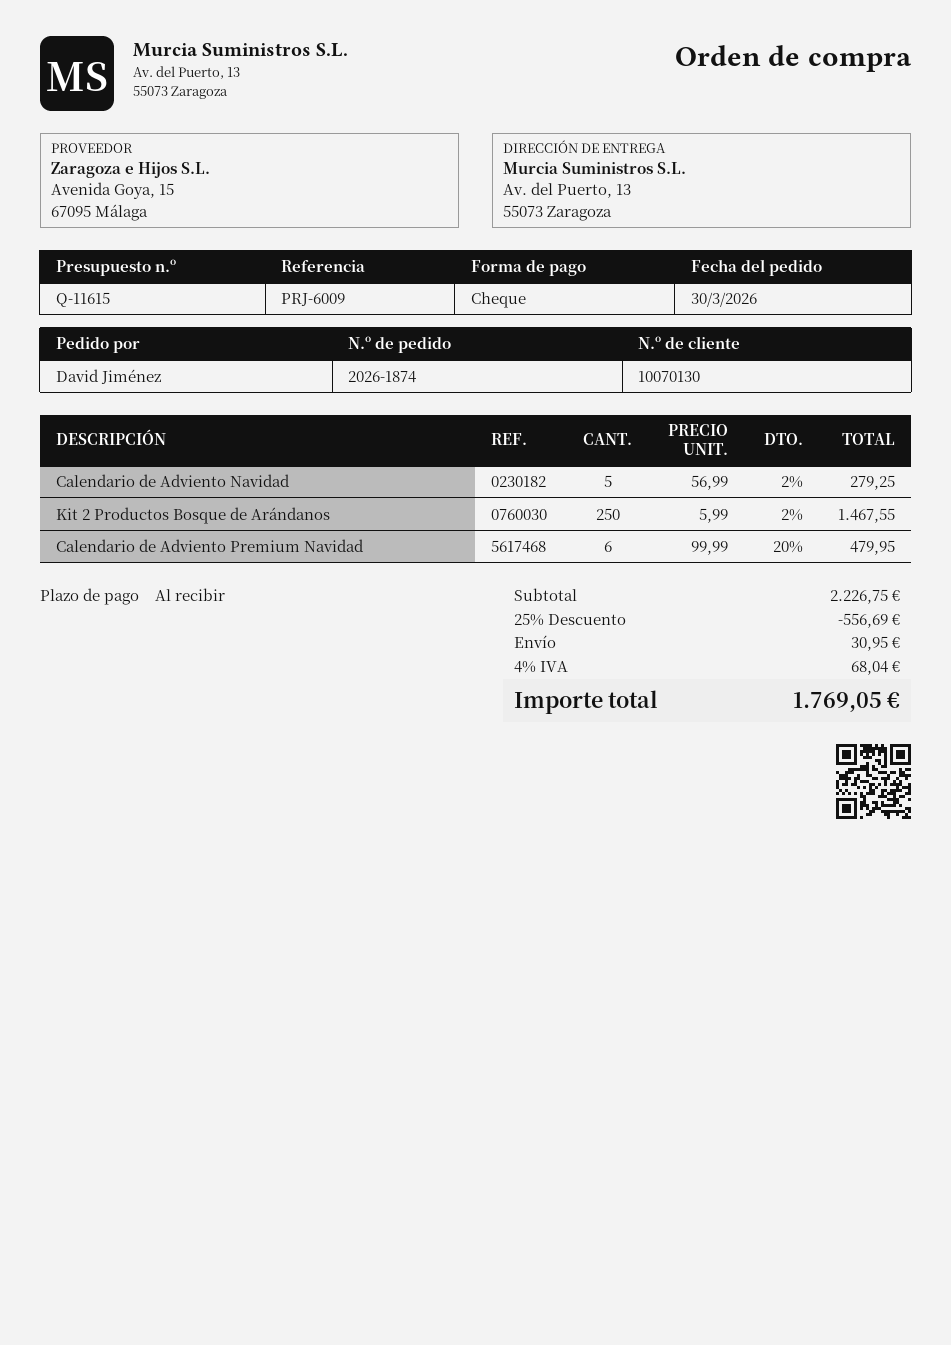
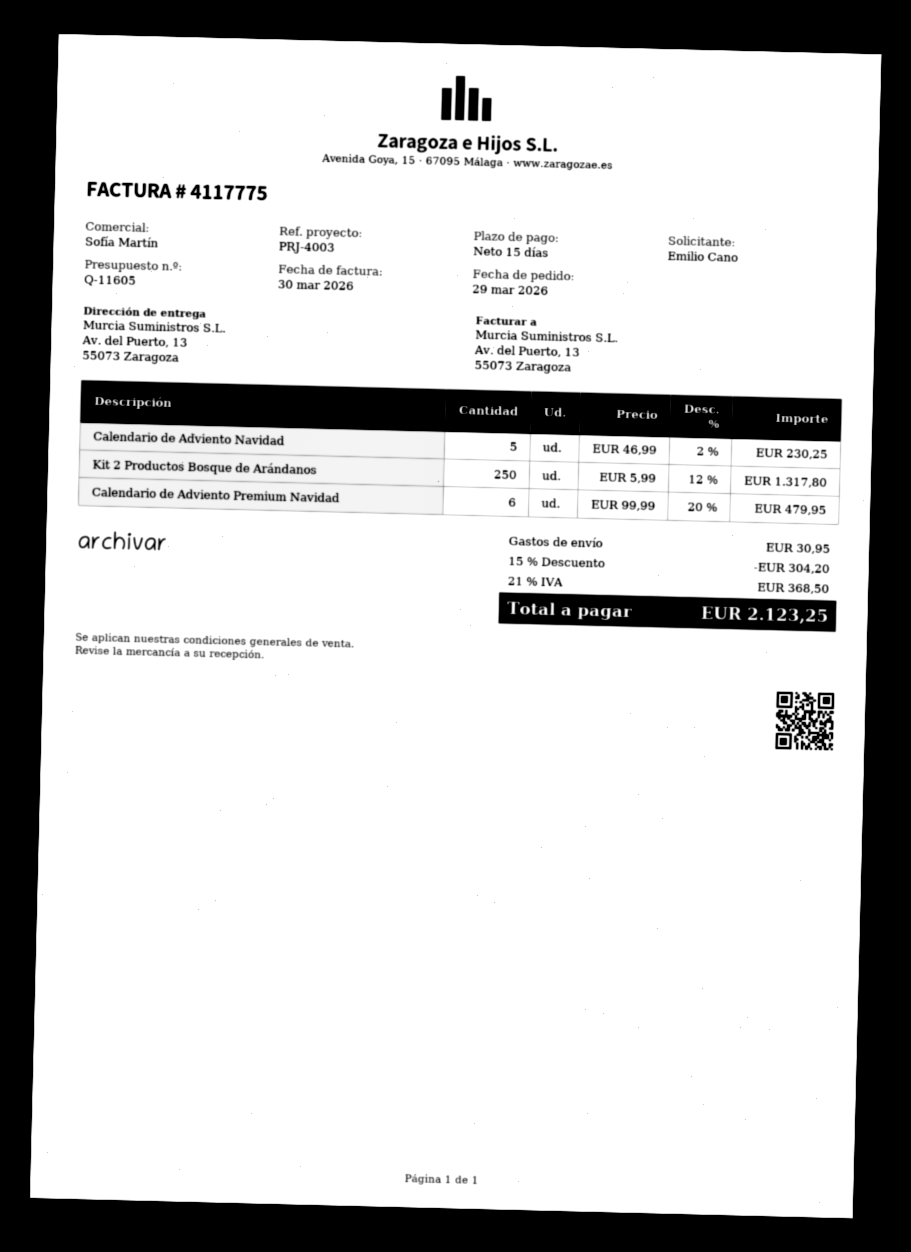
quote number: Q-11615 -> Q-11605
order date: 2026-03-30 -> 2026-03-29
payment terms: on receipt -> 15 days
reference: PRJ-6009 -> PRJ-4003
ordered by: David Jiménez -> Emilio Cano
Calendario de Adviento Navidad: 5 x 56.99 - 2% = 279.25 -> 5 x 46.99 - 2% = 230.25
Kit 2 Productos Bosque de Arándanos: 250 x 5.99 - 2% = 1467.55 -> 250 x 5.99 - 12% = 1317.80
discount: 25% = 556.69 -> 15% = 304.20
tax: 4% = 68.04 -> 21% = 368.50
total: 1769.05 -> 2123.25

